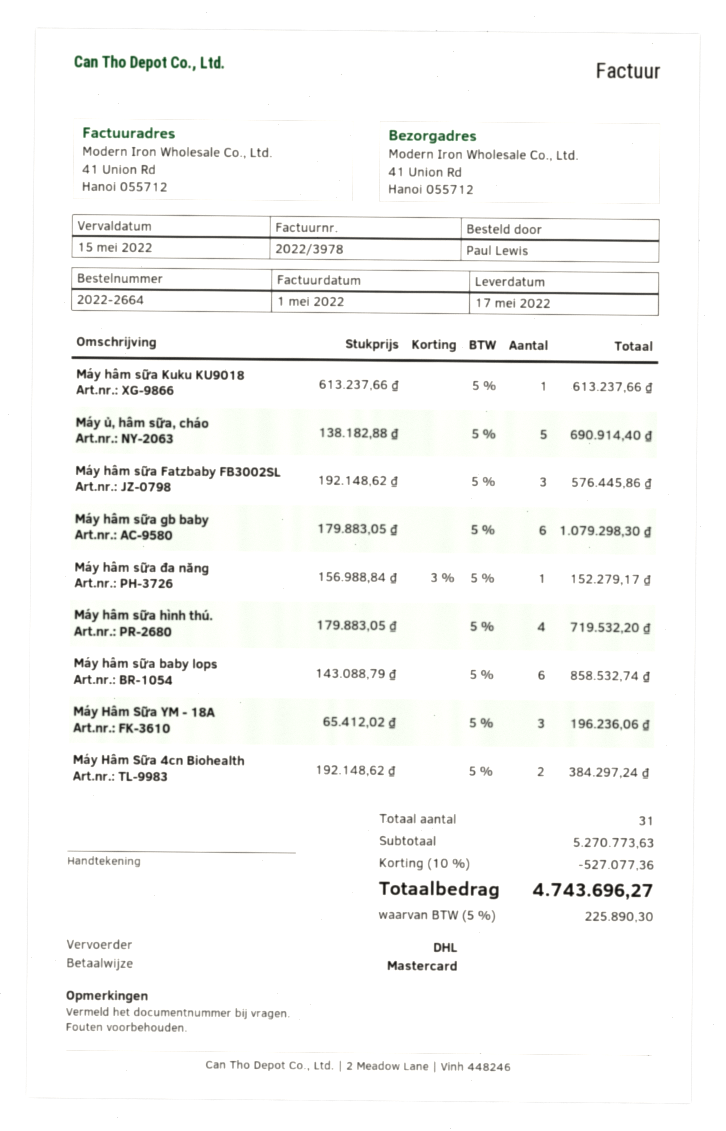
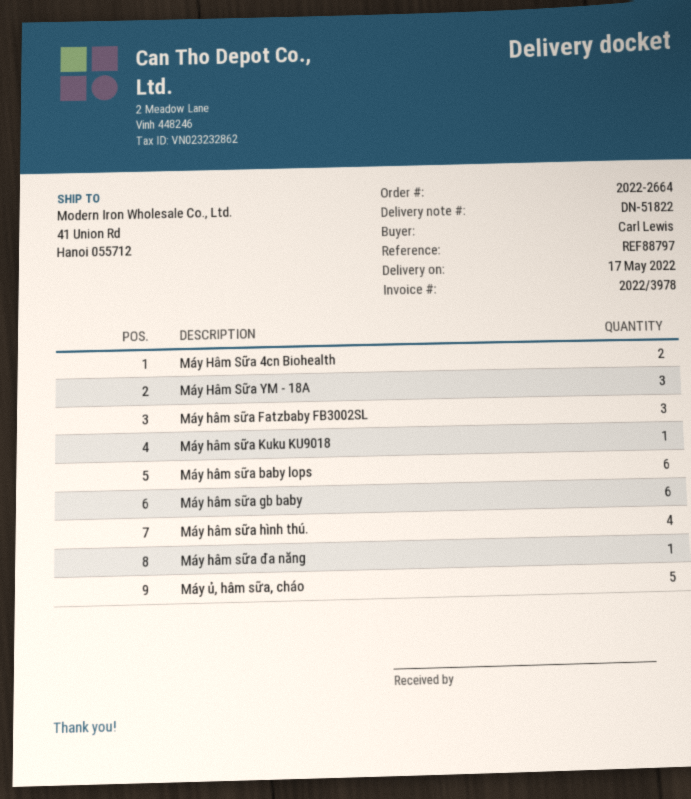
ordered by: Paul Lewis -> Carl Lewis

